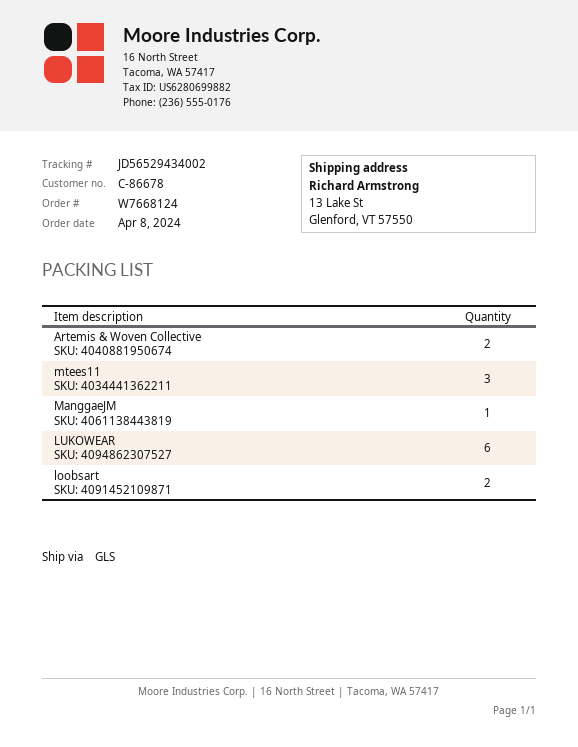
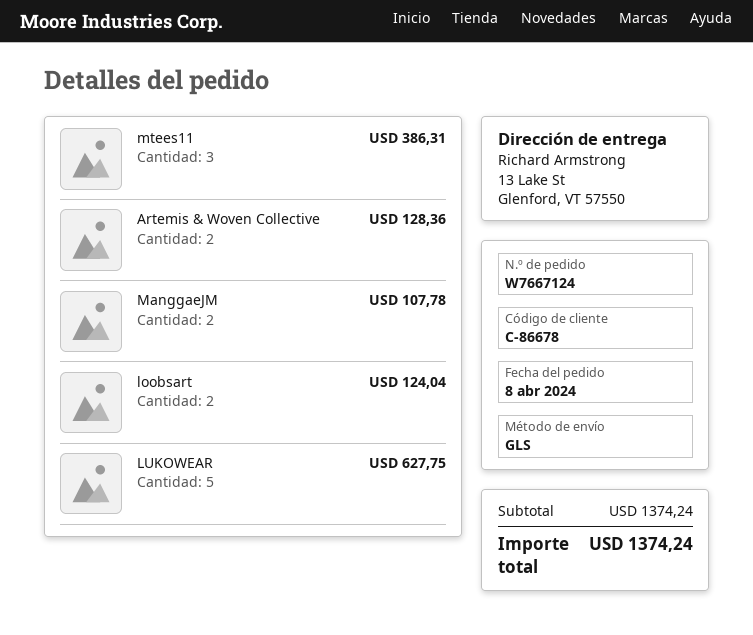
order number: W7668124 -> W7667124
ManggaeJM: 1 -> 2
LUKOWEAR: 6 -> 5

